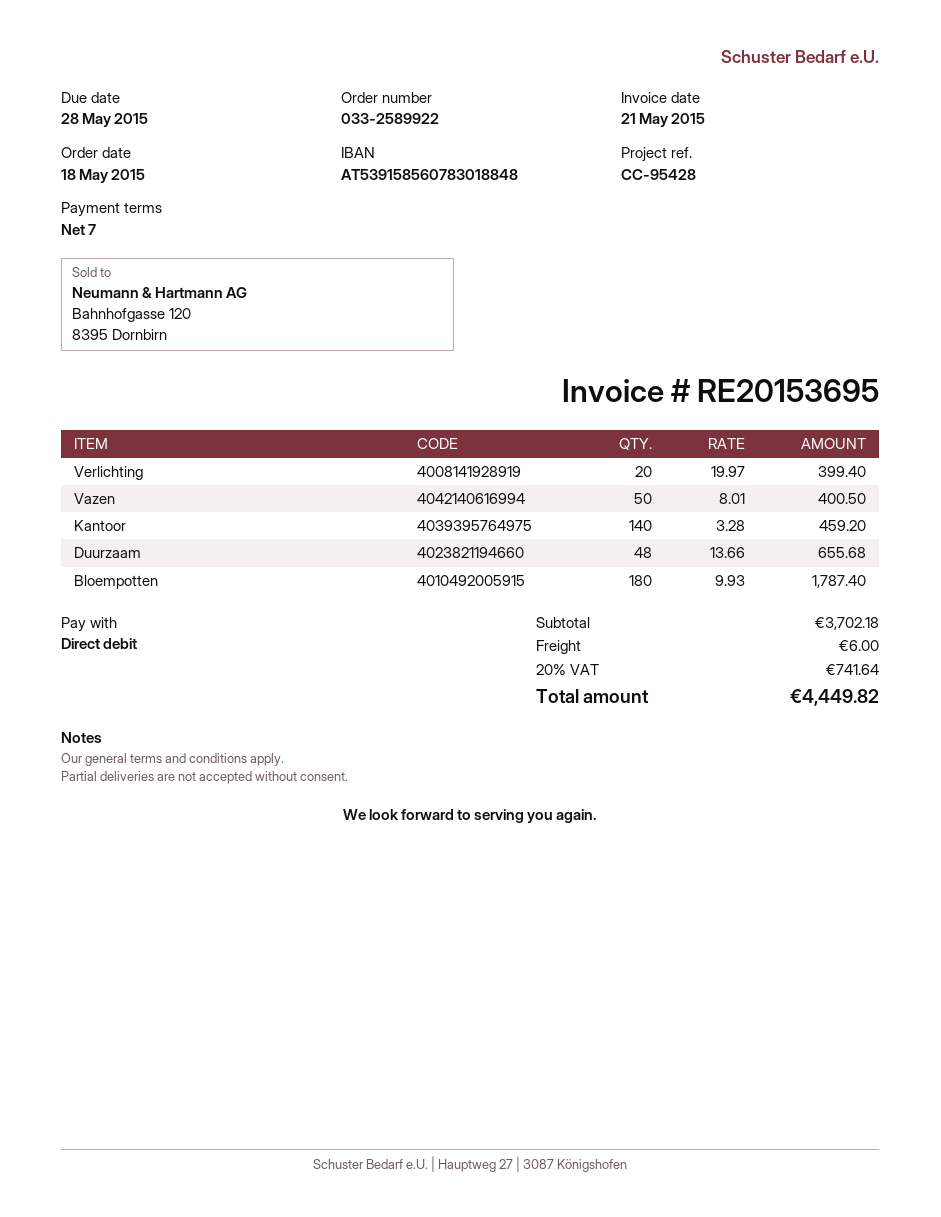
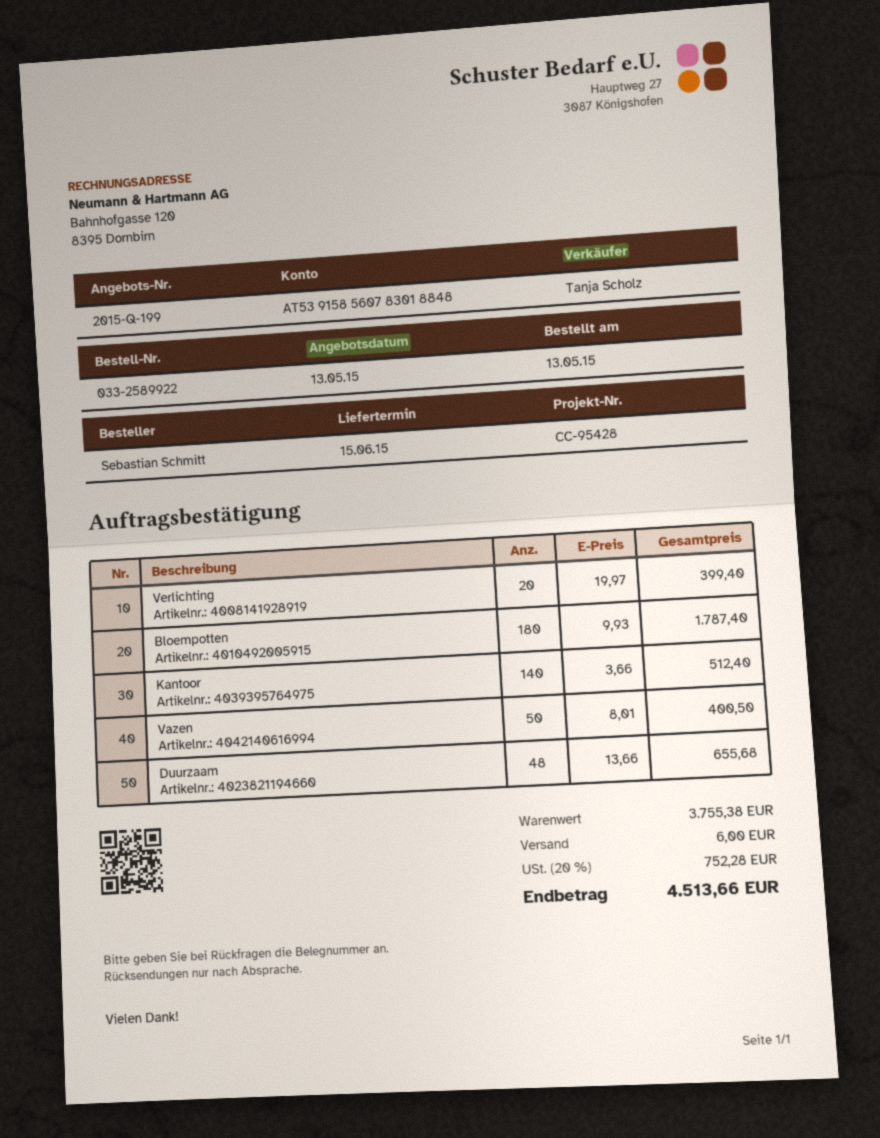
order date: 2015-05-18 -> 2015-05-13
Kantoor: 140 x 3.28 = 459.20 -> 140 x 3.66 = 512.40
subtotal: 3702.18 -> 3755.38
tax: 20% = 741.64 -> 20% = 752.28
total: 4449.82 -> 4513.66

